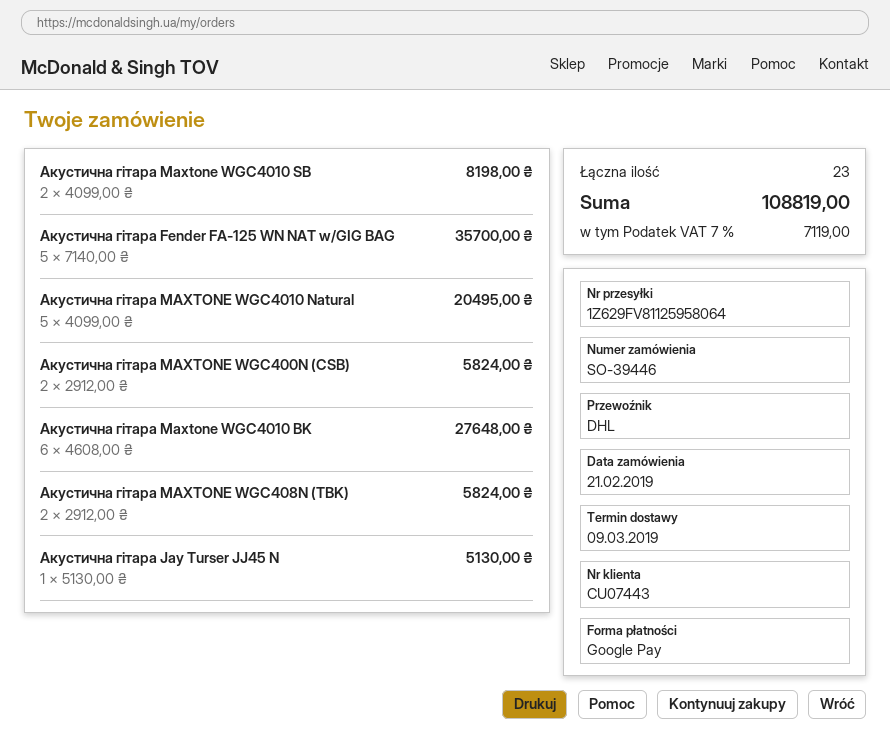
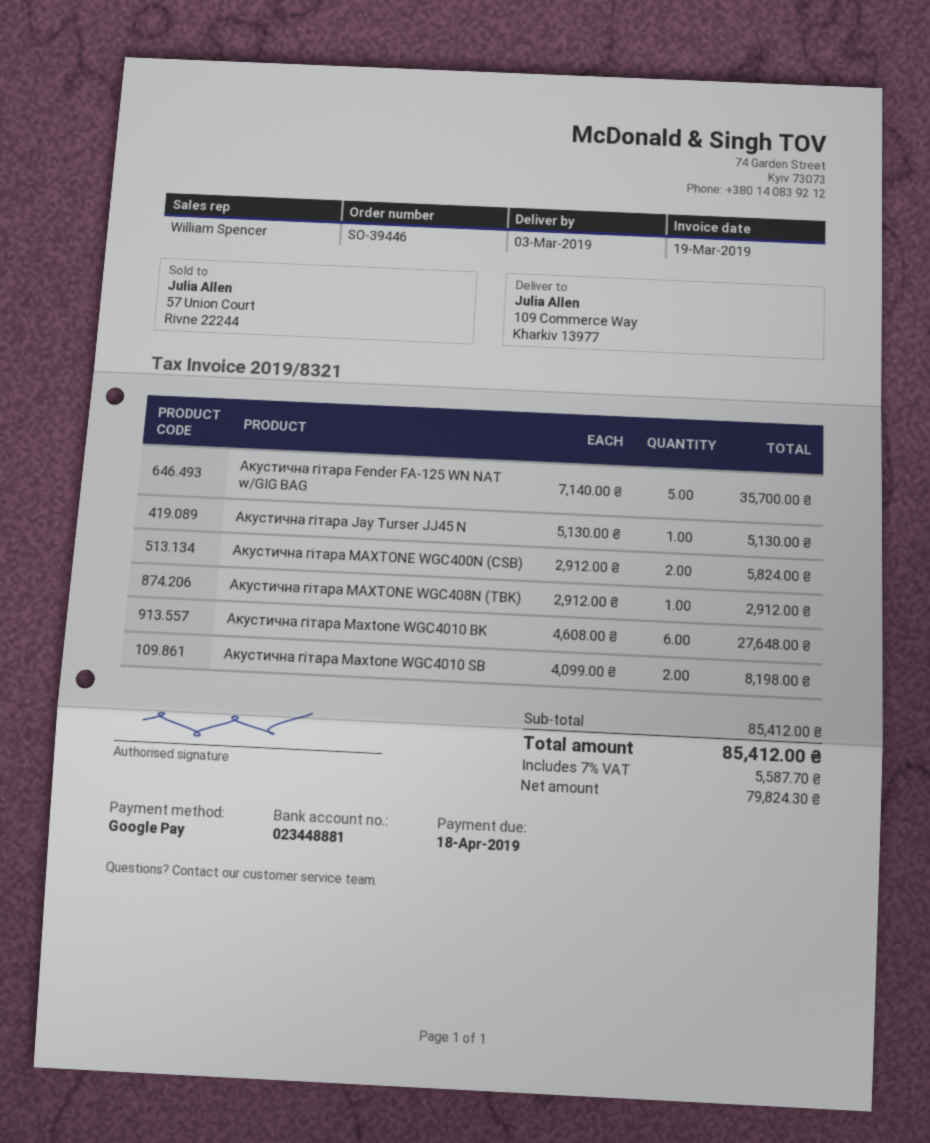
delivery date: 2019-03-09 -> 2019-03-03
Акустична гітара MAXTONE WGC4010 Natural: 5 x 4099.00 = 20495.00 -> none
Акустична гітара MAXTONE WGC408N (TBK): 2 x 2912.00 = 5824.00 -> 1 x 2912.00 = 2912.00
tax: 7% = 7119.00 -> 7% = 5587.70
total: 108819.00 -> 85412.00

